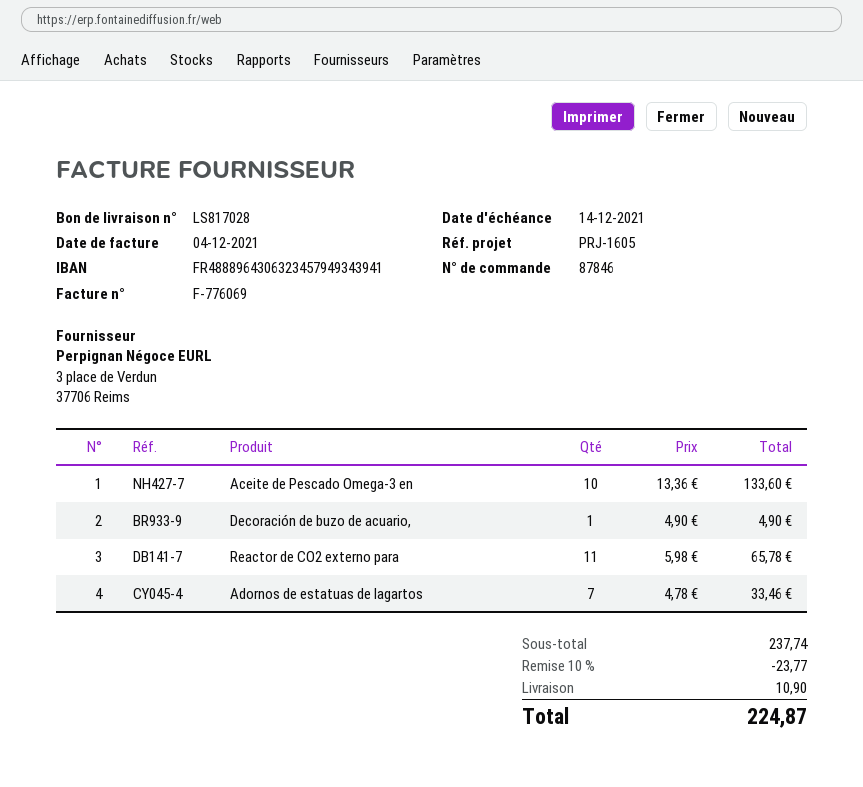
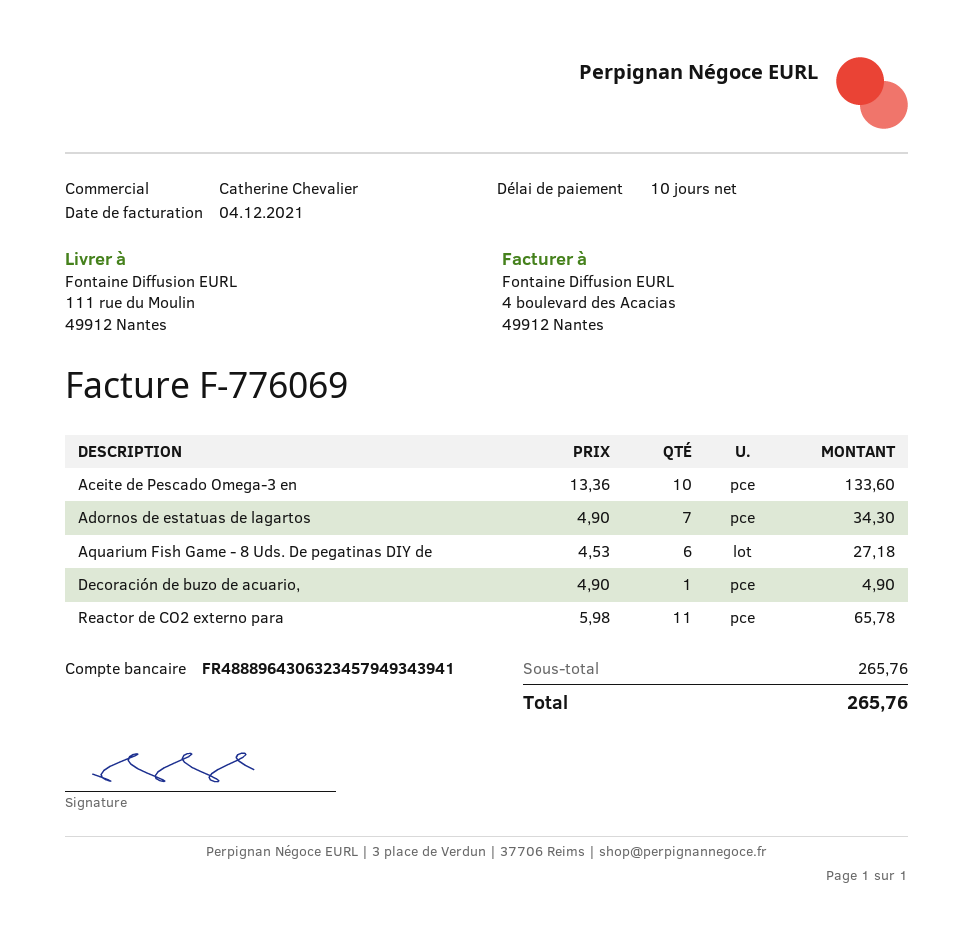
Adornos de estatuas de lagartos: 7 x 4.78 = 33.46 -> 7 x 4.90 = 34.30
Aquarium Fish Game - 8 Uds. De pegatinas DIY de: none -> 6 x 4.53 = 27.18
subtotal: 237.74 -> 265.76
discount: 10% = 23.77 -> none
shipping: 10.90 -> none
total: 224.87 -> 265.76

